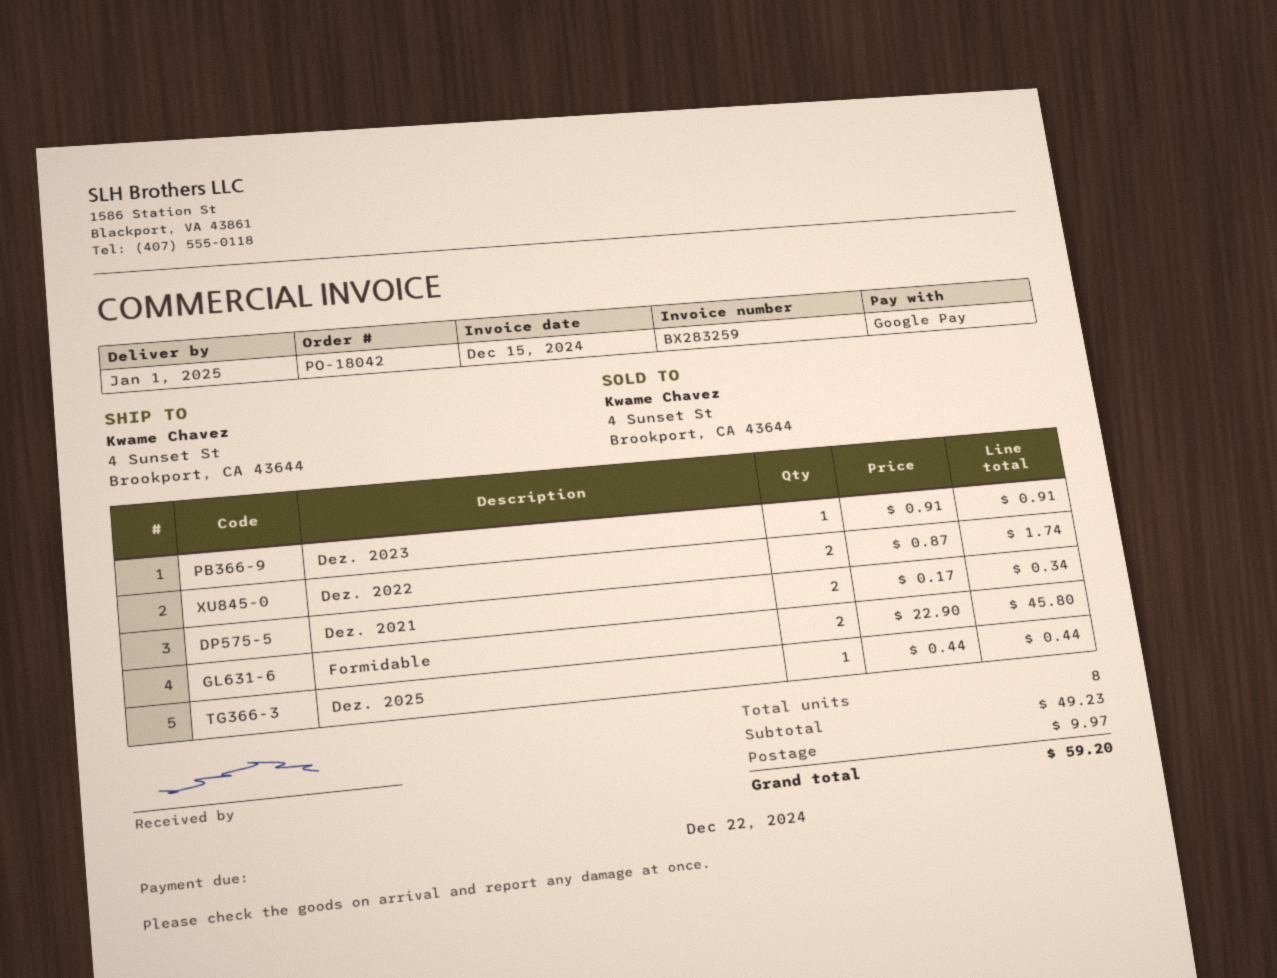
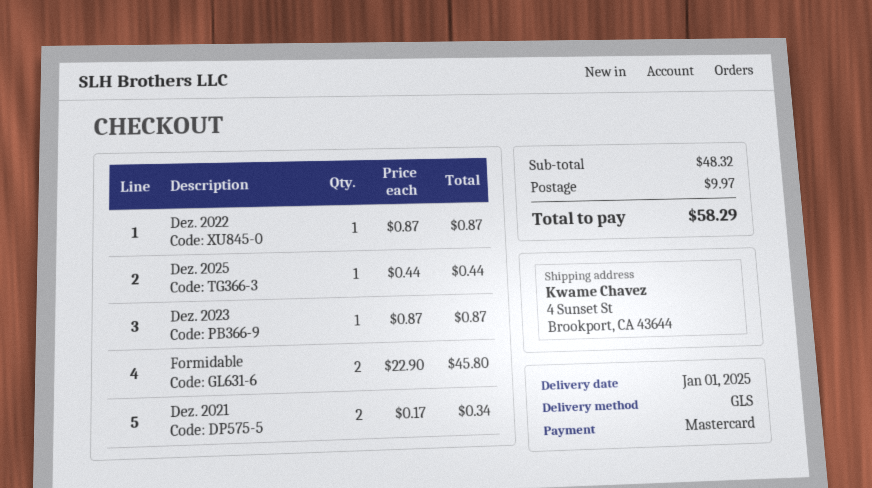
payment method: Google Pay -> Mastercard
Dez. 2023: 1 x 0.91 = 0.91 -> 1 x 0.87 = 0.87
Dez. 2022: 2 x 0.87 = 1.74 -> 1 x 0.87 = 0.87
subtotal: 49.23 -> 48.32
total: 59.20 -> 58.29

